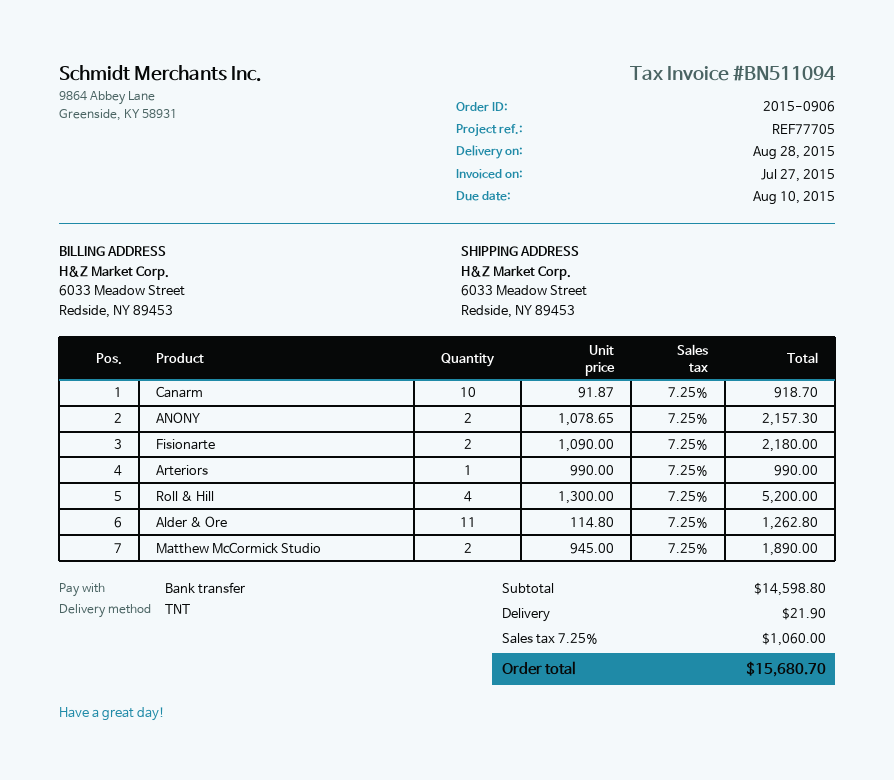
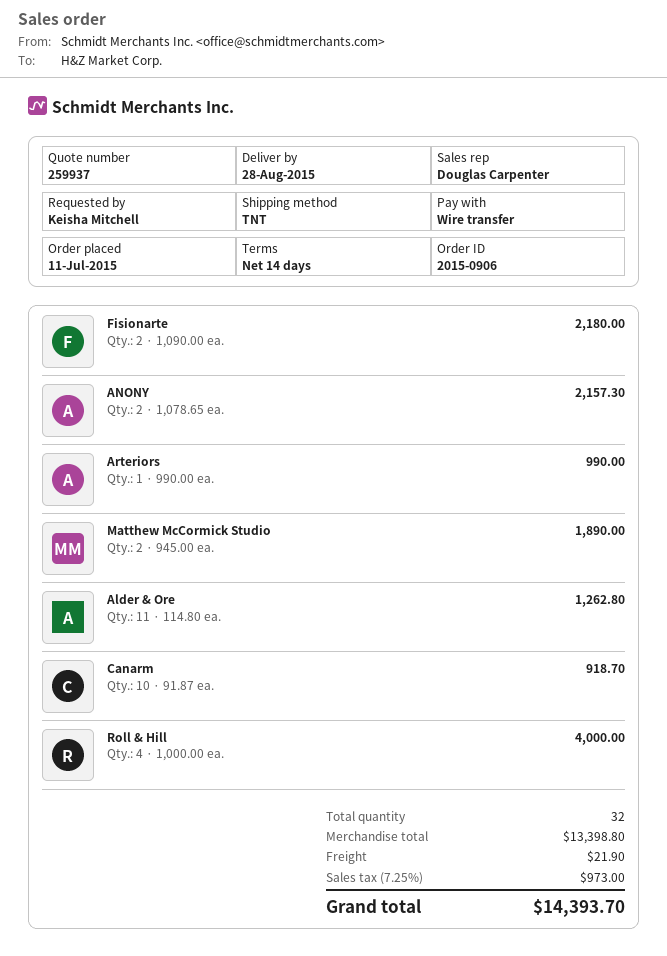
Roll & Hill: 4 x 1300.00 = 5200.00 -> 4 x 1000.00 = 4000.00
subtotal: 14598.80 -> 13398.80
tax: 7.25% = 1060.00 -> 7.25% = 973.00
total: 15680.70 -> 14393.70

